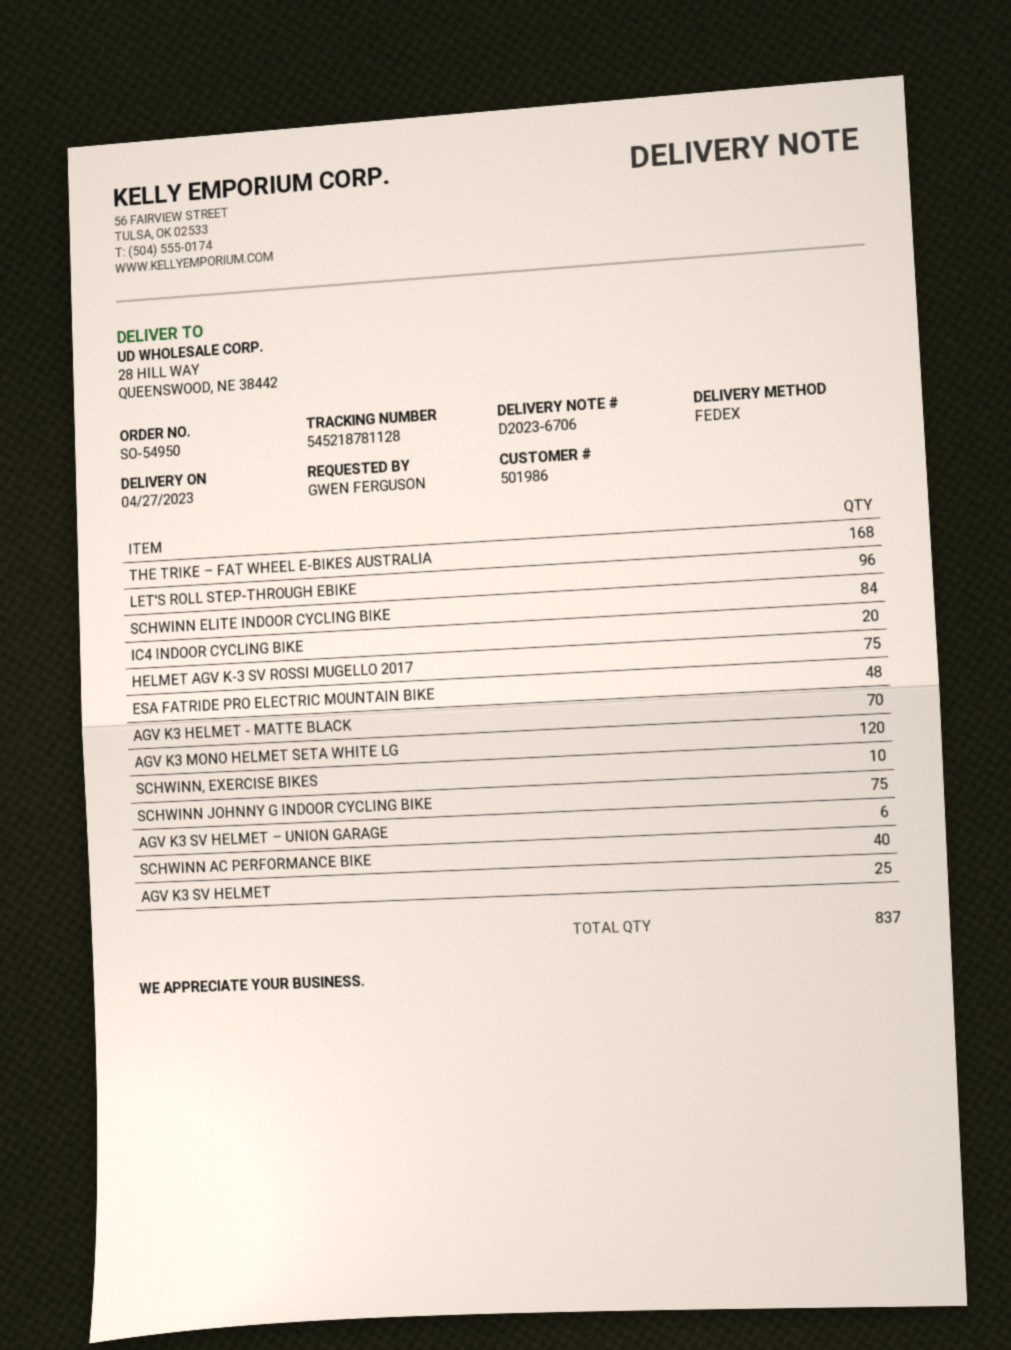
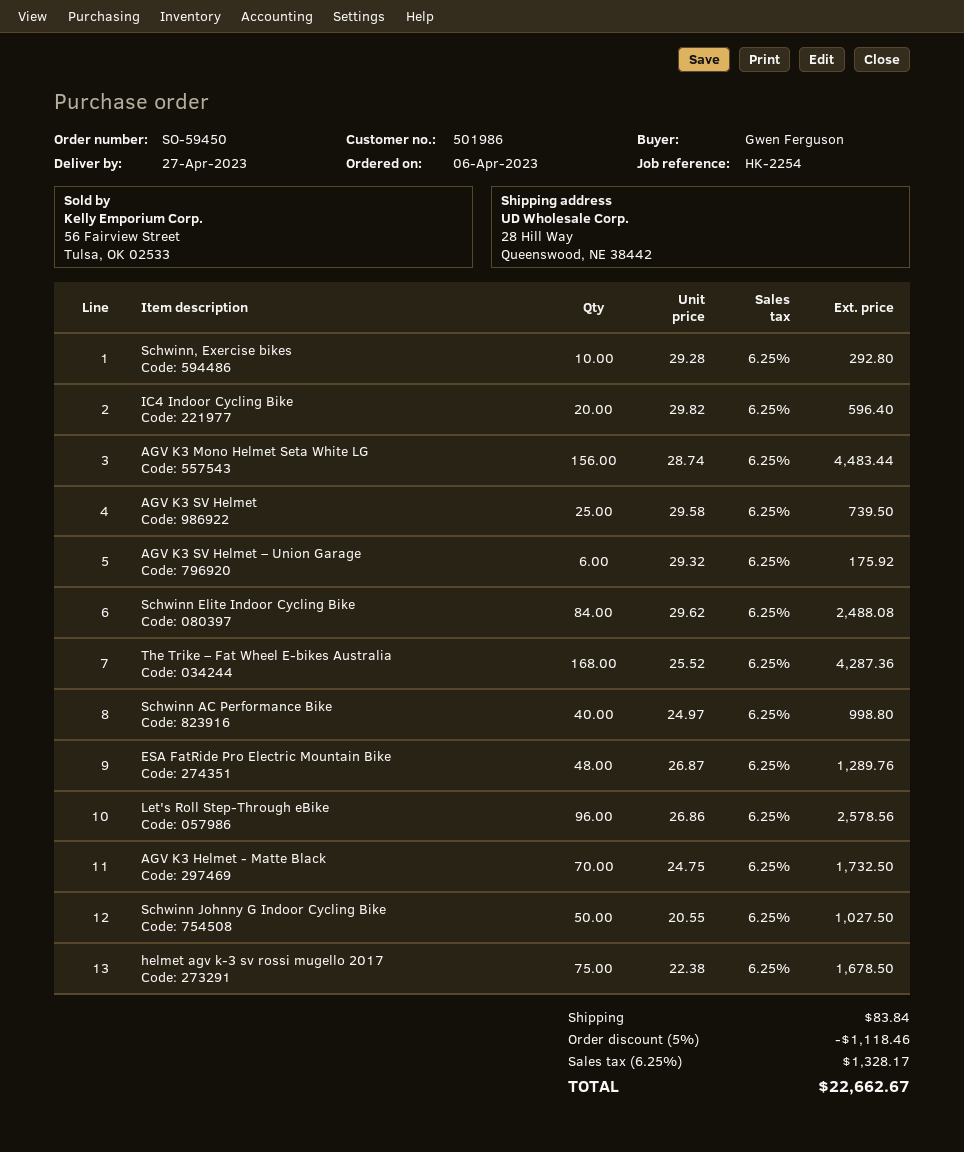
order number: SO-54950 -> SO-59450
AGV K3 MONO HELMET SETA WHITE LG: 120 -> 156
SCHWINN JOHNNY G INDOOR CYCLING BIKE: 75 -> 50

